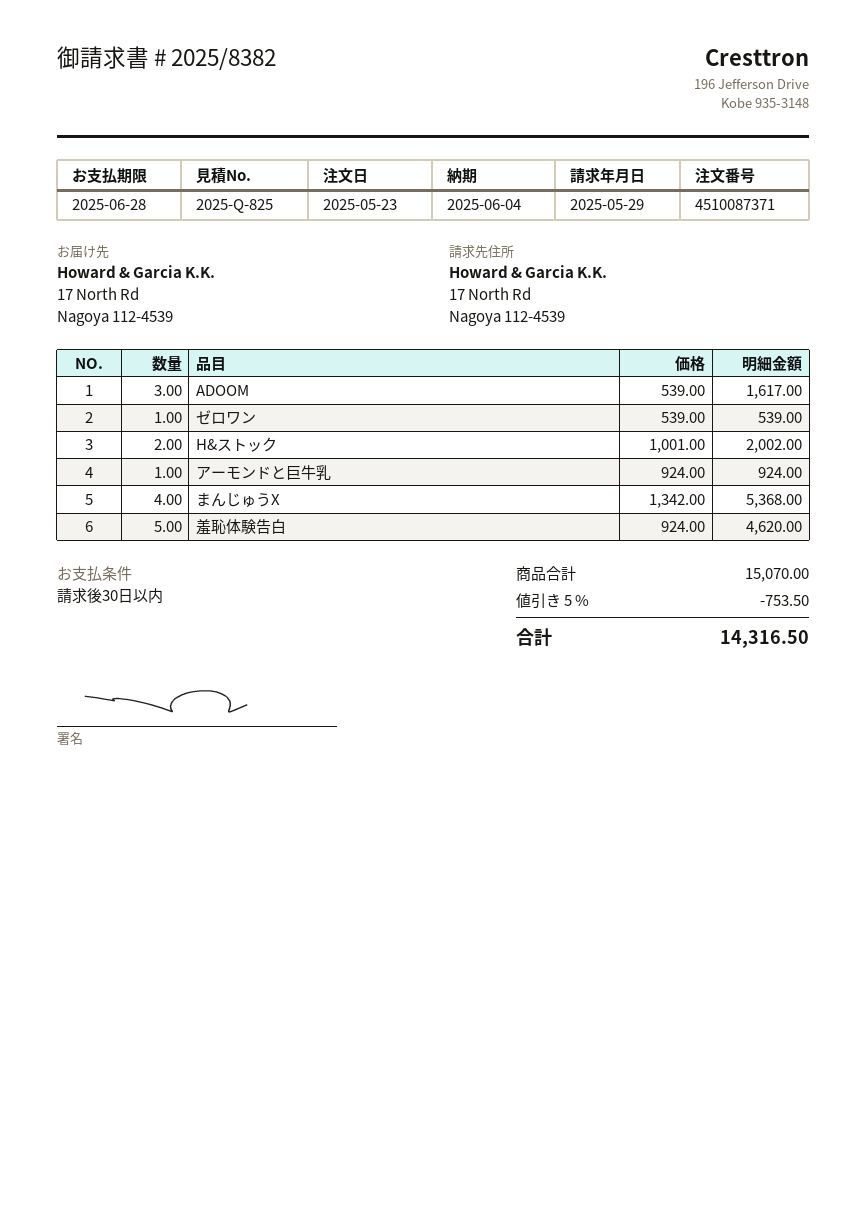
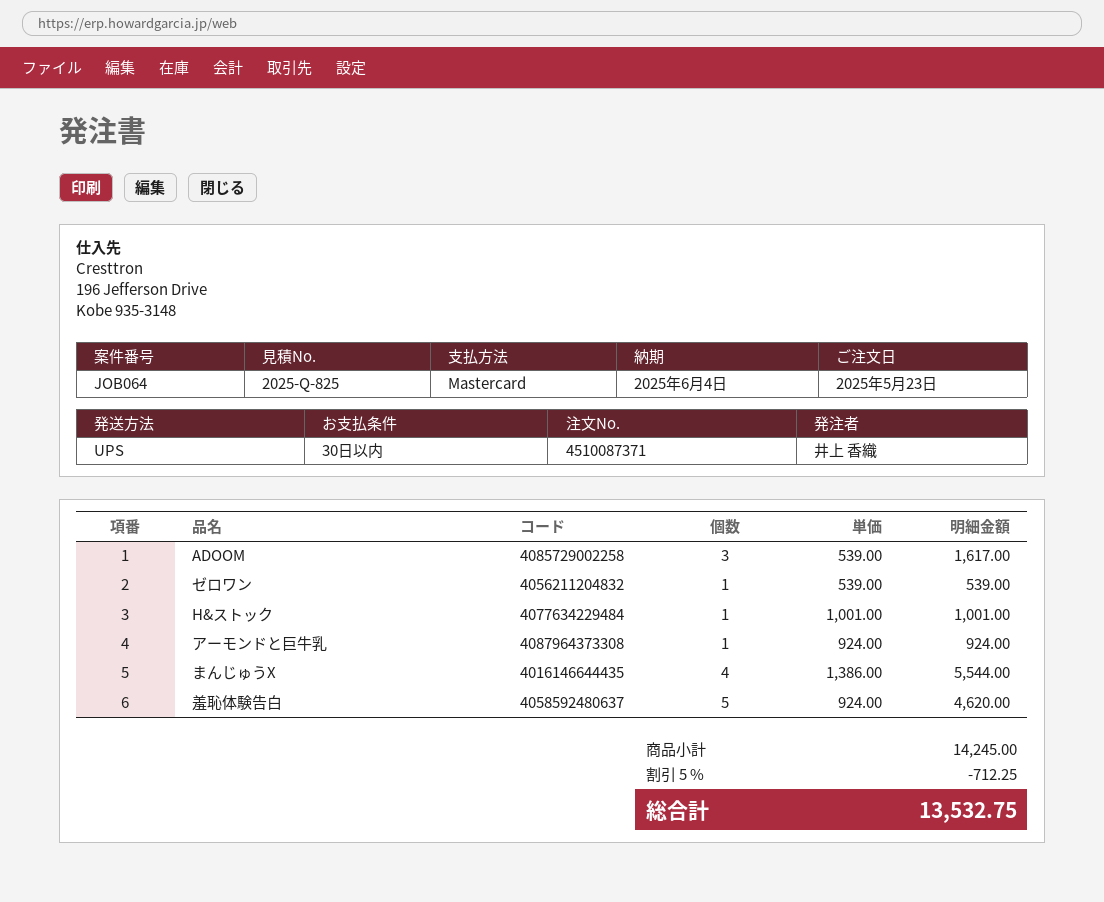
H&ストック: 2 x 1001.00 = 2002.00 -> 1 x 1001.00 = 1001.00
まんじゅうX: 4 x 1342.00 = 5368.00 -> 4 x 1386.00 = 5544.00
subtotal: 15070.00 -> 14245.00
discount: 5% = 753.50 -> 5% = 712.25
total: 14316.50 -> 13532.75

